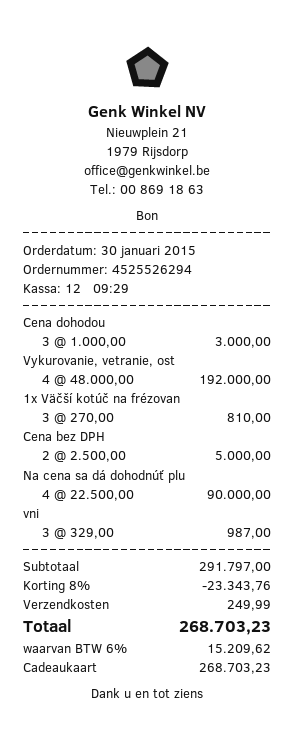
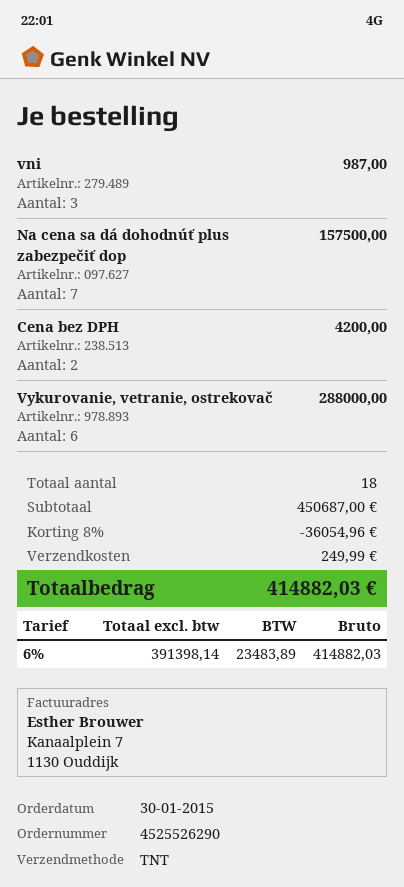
order number: 4525526294 -> 4525526290
Cena dohodou: 3 for 3000.00 -> none
Vykurovanie, vetranie, ost: 4 for 192000.00 -> 6 for 288000.00
1x Väčší kotúč na frézovan: 3 for 810.00 -> none
Cena bez DPH: 2 for 5000.00 -> 2 for 4200.00
Na cena sa dá dohodnúť plu: 4 for 90000.00 -> 7 for 157500.00
subtotal: 291797.00 -> 450687.00
discount: 8% = 23343.76 -> 8% = 36054.96
tax: 6% = 15209.62 -> 6% = 23483.89
total: 268703.23 -> 414882.03

